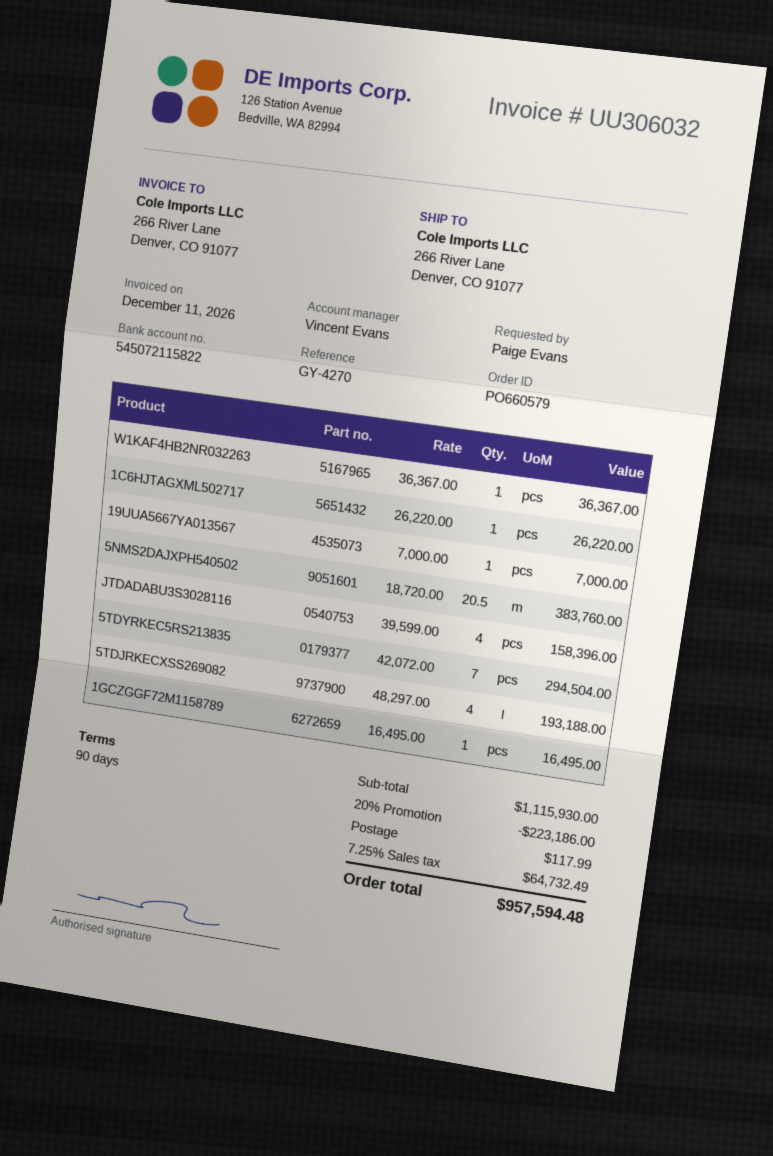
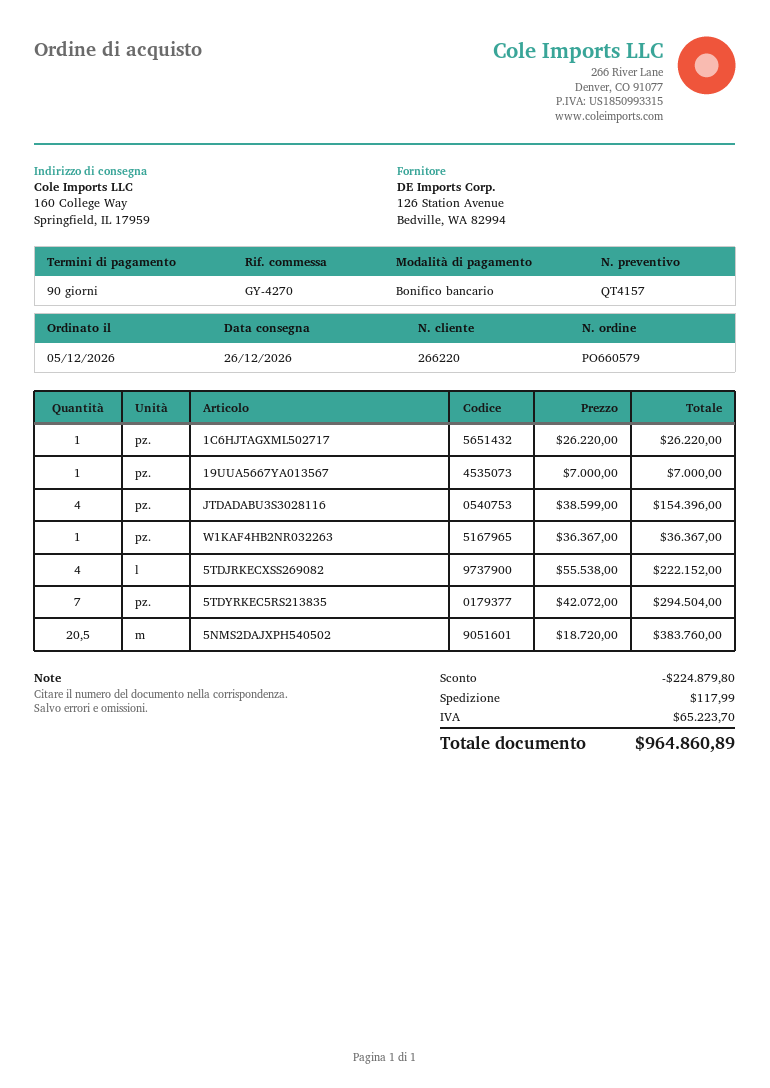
ship to: 266 River Lane, Denver, CO 91077 -> 160 College Way, Springfield, IL 17959
JTDADABU3S3028116: 4 x 39599.00 = 158396.00 -> 4 x 38599.00 = 154396.00
5TDJRKECXSS269082: 4 x 48297.00 = 193188.00 -> 4 x 55538.00 = 222152.00
1GCZGGF72M1158789: 1 x 16495.00 = 16495.00 -> none
discount: 223186.00 -> 224879.80
tax: 64732.49 -> 65223.70
total: 957594.48 -> 964860.89

